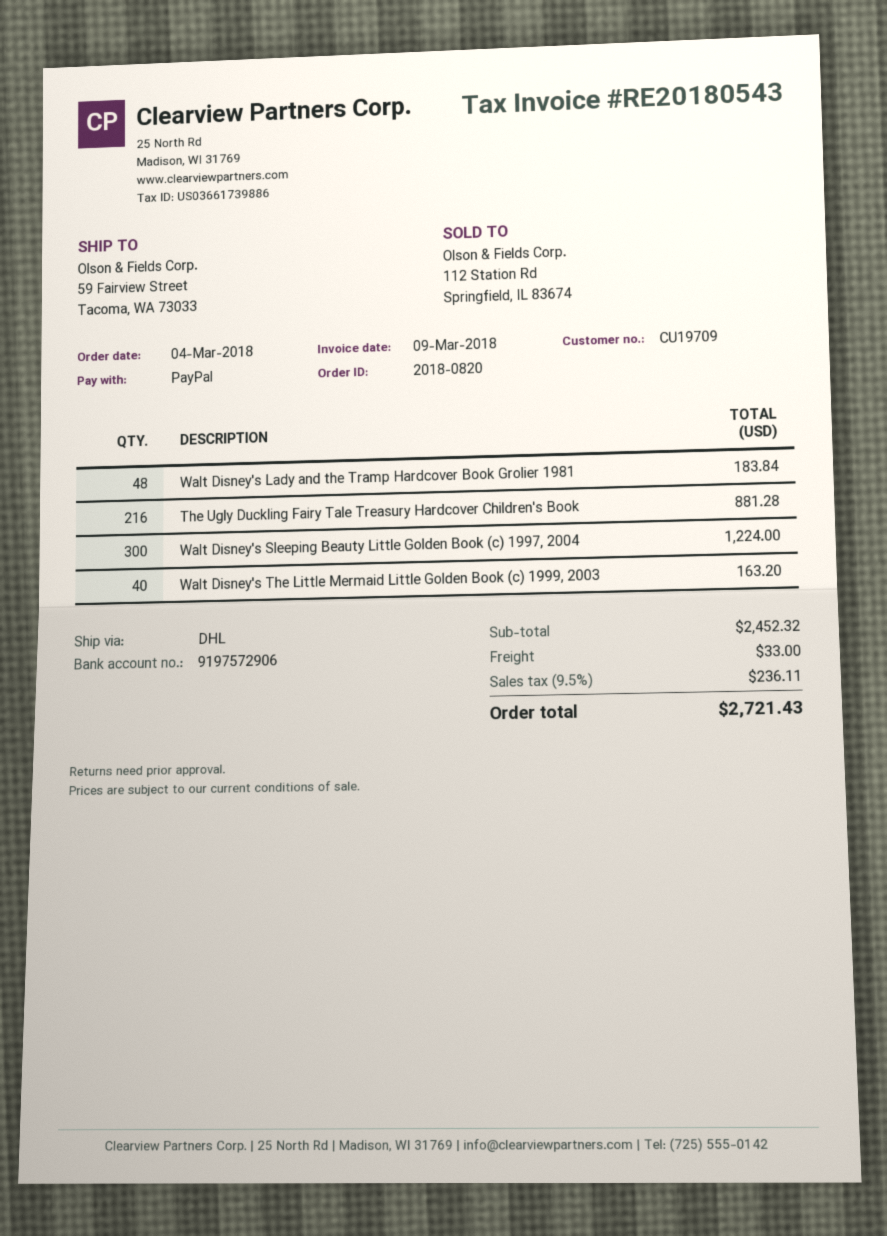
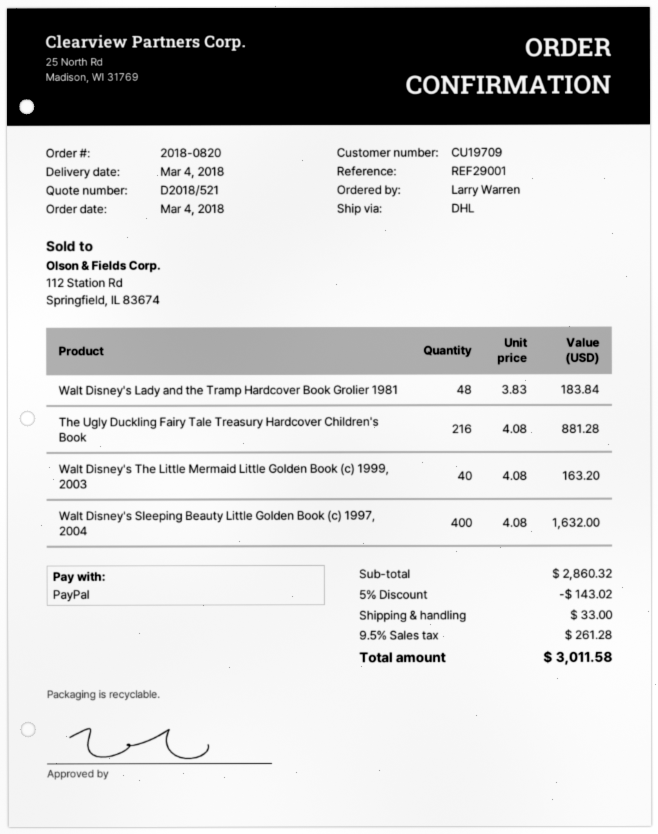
Walt Disney's Sleeping Beauty Little Golden Book (c) 1997, 2004: 300 for 1224.00 -> 400 for 1632.00
subtotal: 2452.32 -> 2860.32
discount: none -> 5% = 143.02
tax: 9.5% = 236.11 -> 9.5% = 261.28
total: 2721.43 -> 3011.58

